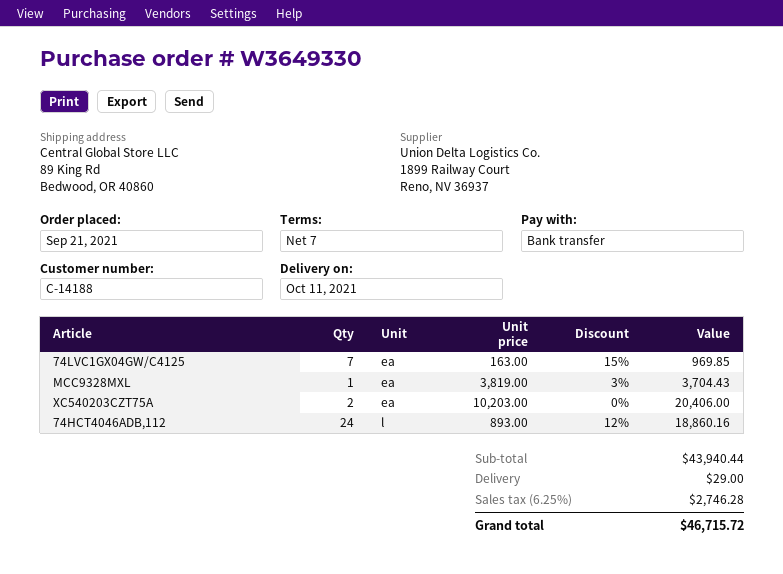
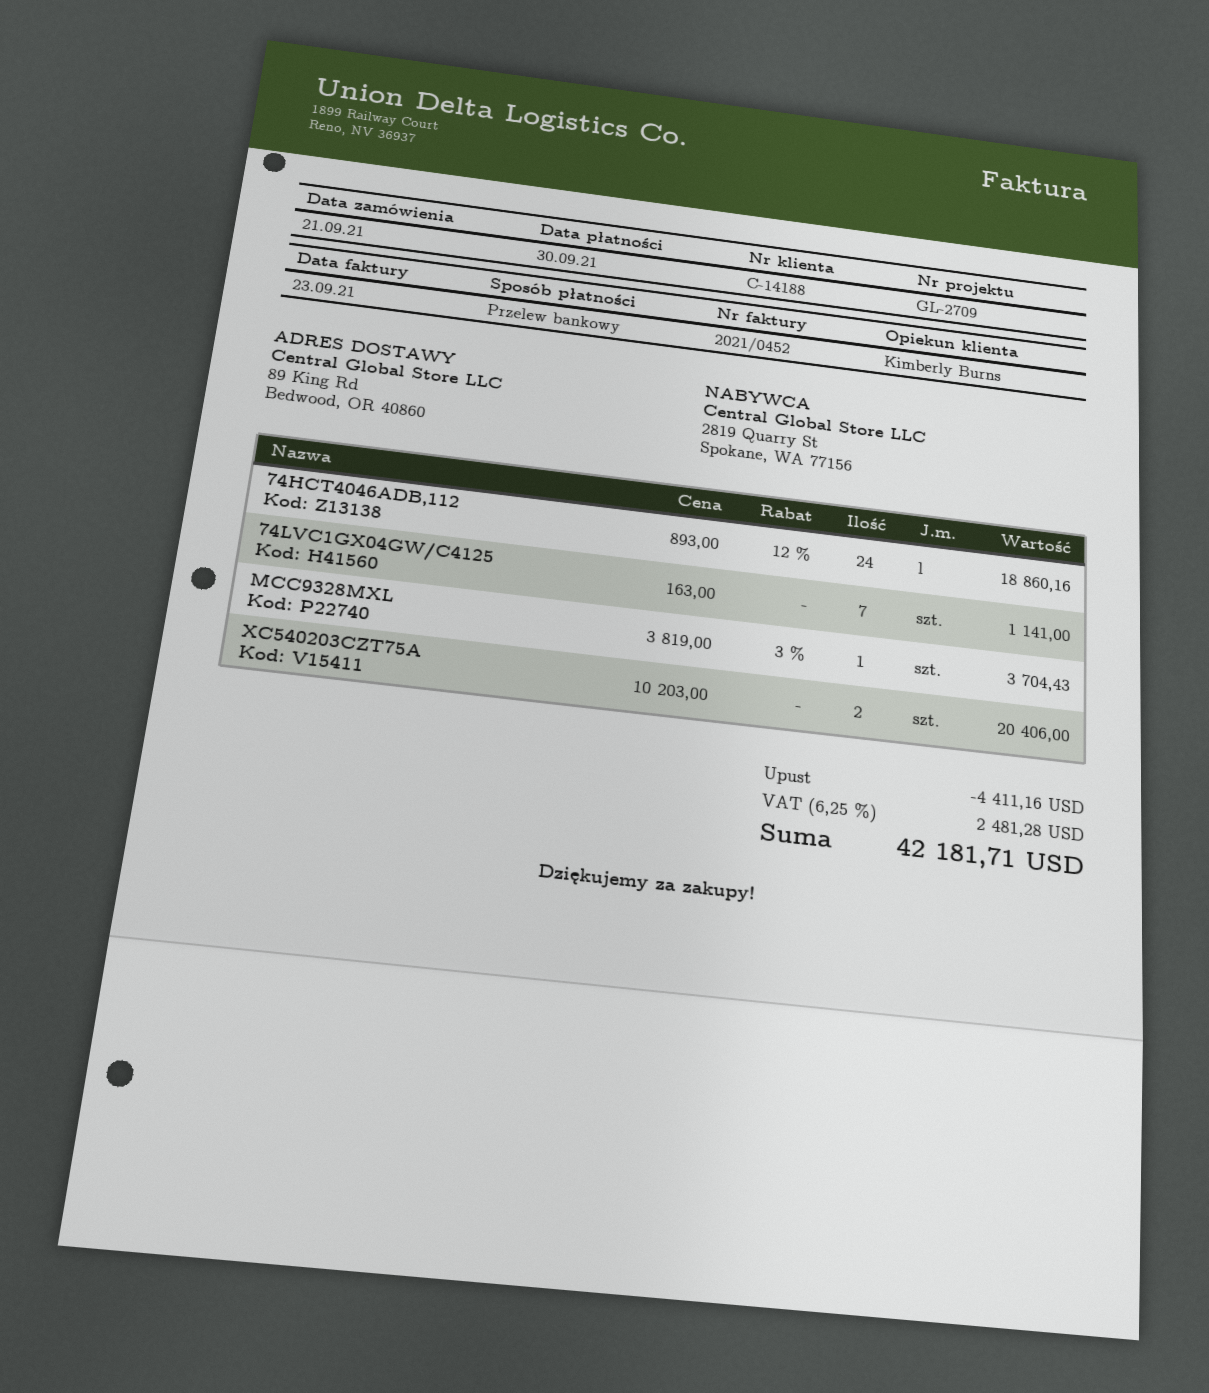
74LVC1GX04GW/C4125: 7 x 163.00 - 15% = 969.85 -> 7 x 163.00 = 1141.00
discount: none -> 4411.16
shipping: 29.00 -> none
tax: 6.25% = 2746.28 -> 6.25% = 2481.28
total: 46715.72 -> 42181.71

